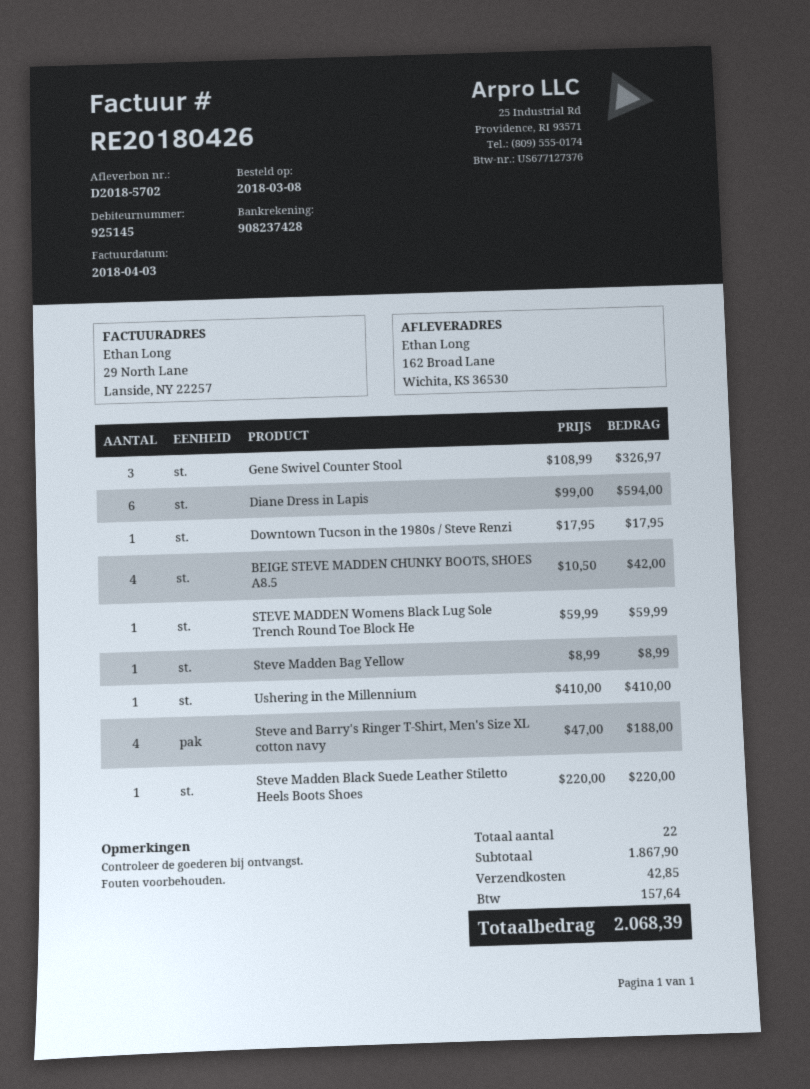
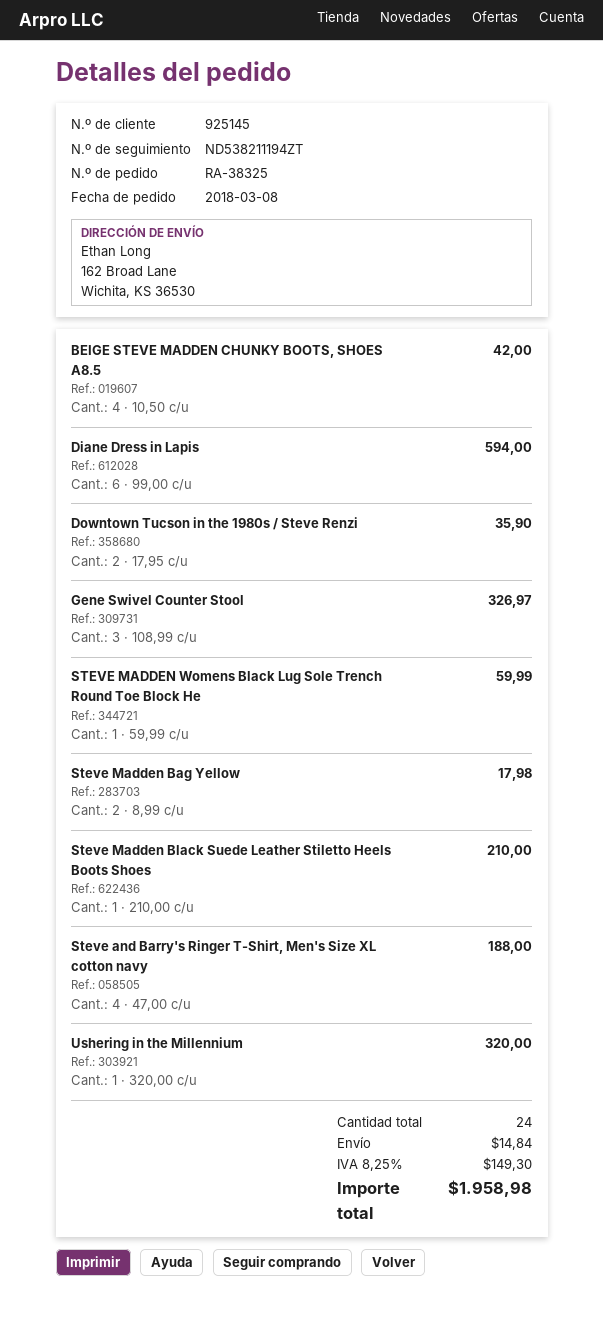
Downtown Tucson in the 1980s / Steve Renzi: 1 x 17.95 = 17.95 -> 2 x 17.95 = 35.90
Steve Madden Bag Yellow: 1 x 8.99 = 8.99 -> 2 x 8.99 = 17.98
Ushering in the Millennium: 1 x 410.00 = 410.00 -> 1 x 320.00 = 320.00
Steve Madden Black Suede Leather Stiletto Heels Boots Shoes: 1 x 220.00 = 220.00 -> 1 x 210.00 = 210.00
total quantity: 22 -> 24
shipping: 42.85 -> 14.84
tax: 157.64 -> 149.30
total: 2068.39 -> 1958.98

